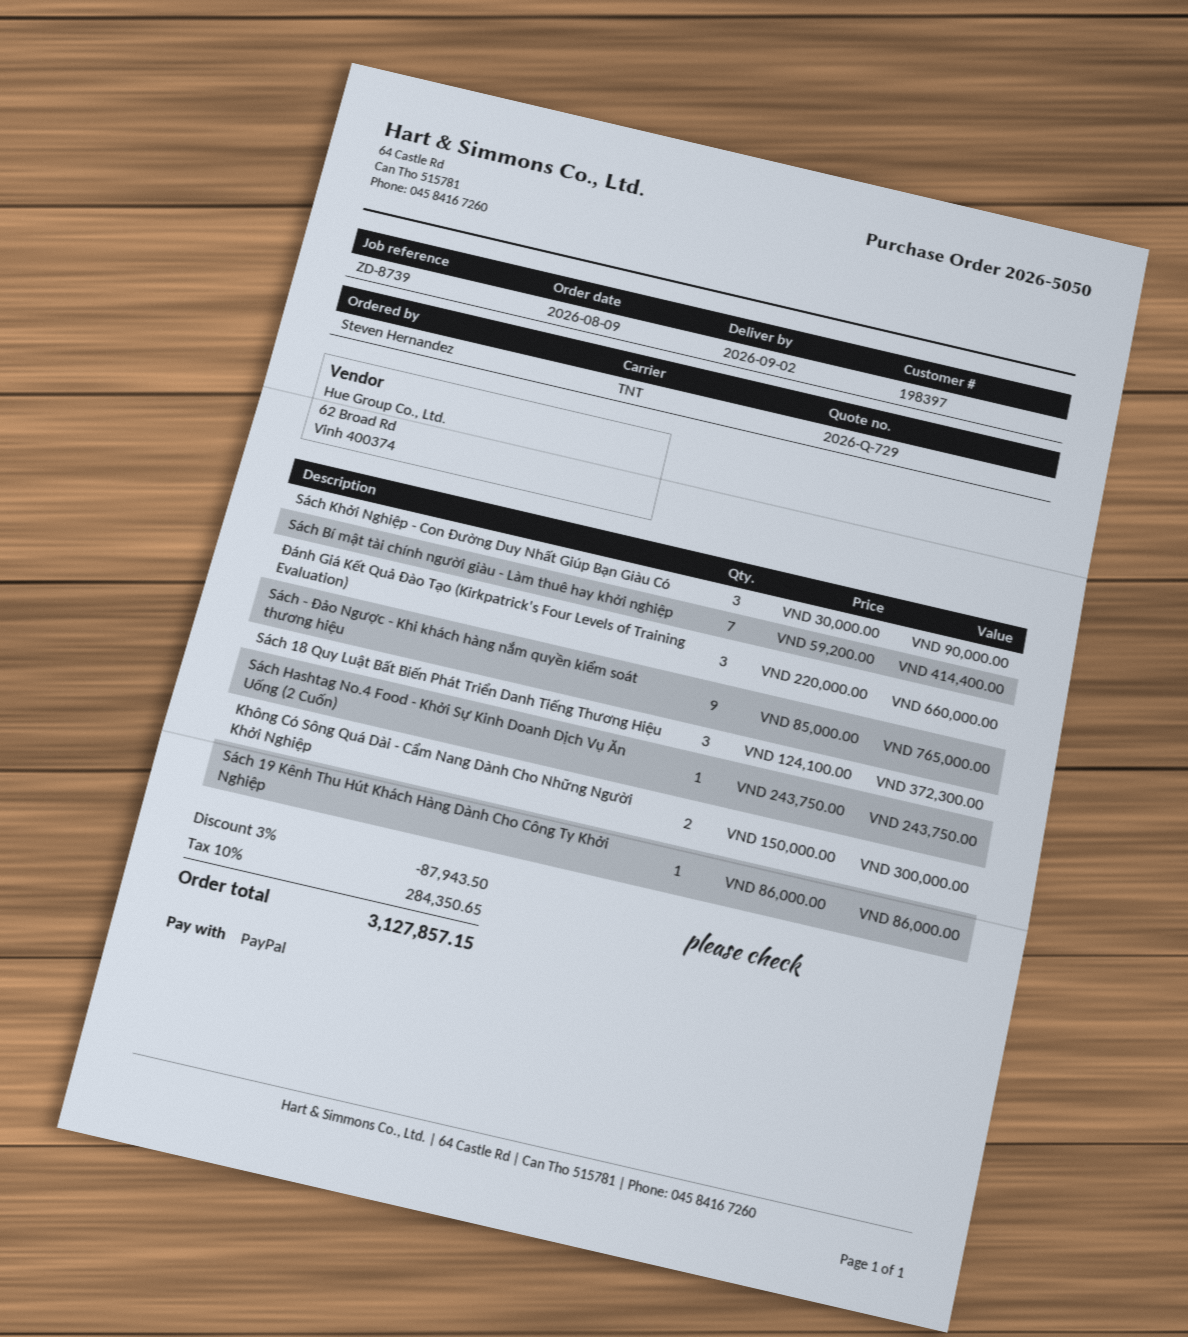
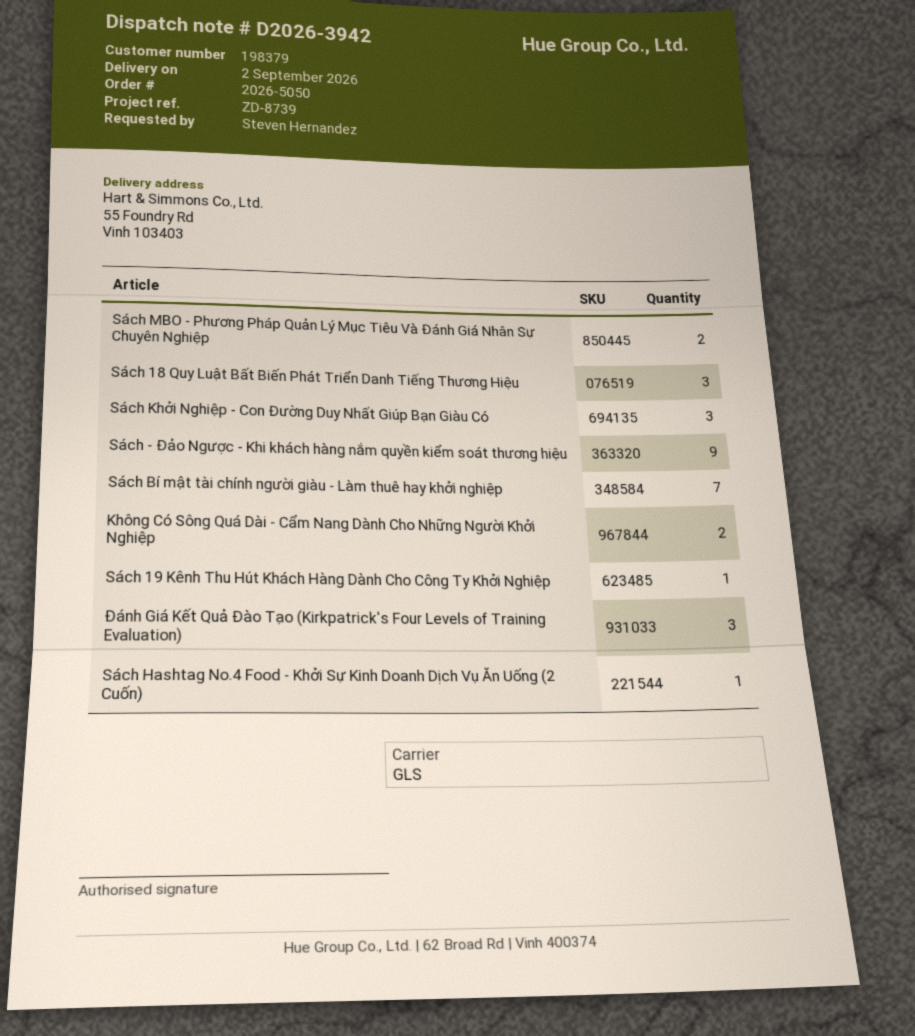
customer number: 198397 -> 198379
shipping method: TNT -> GLS
Sách MBO - Phương Pháp Quản Lý Mục Tiêu Và Đánh Giá Nhân Sự Chuyên Nghiệp: none -> 2

